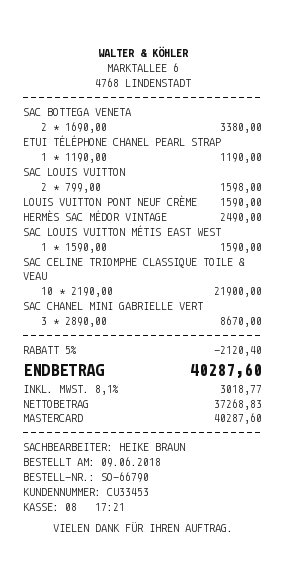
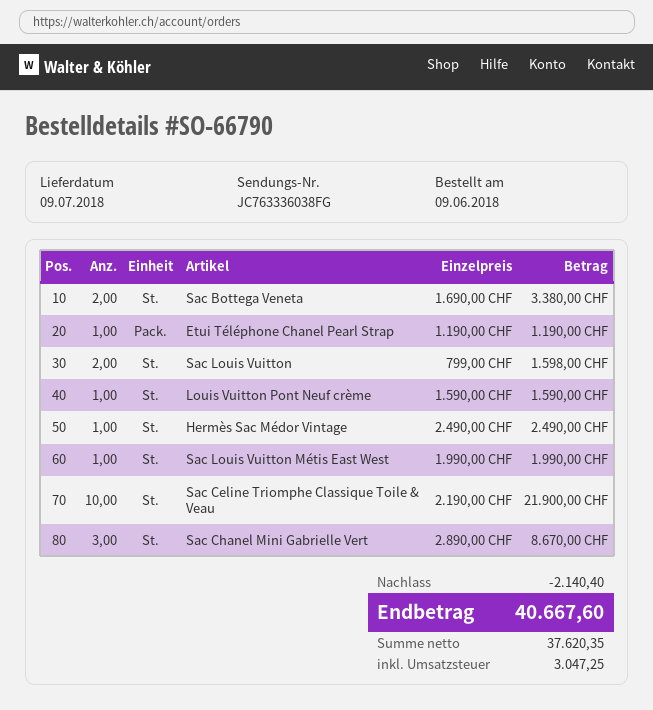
SAC LOUIS VUITTON MÉTIS EAST WEST: 1 x 1590.00 = 1590.00 -> 1 x 1990.00 = 1990.00
discount: 2120.40 -> 2140.40
net: 37268.83 -> 37620.35
tax: 3018.77 -> 3047.25
total: 40287.60 -> 40667.60

